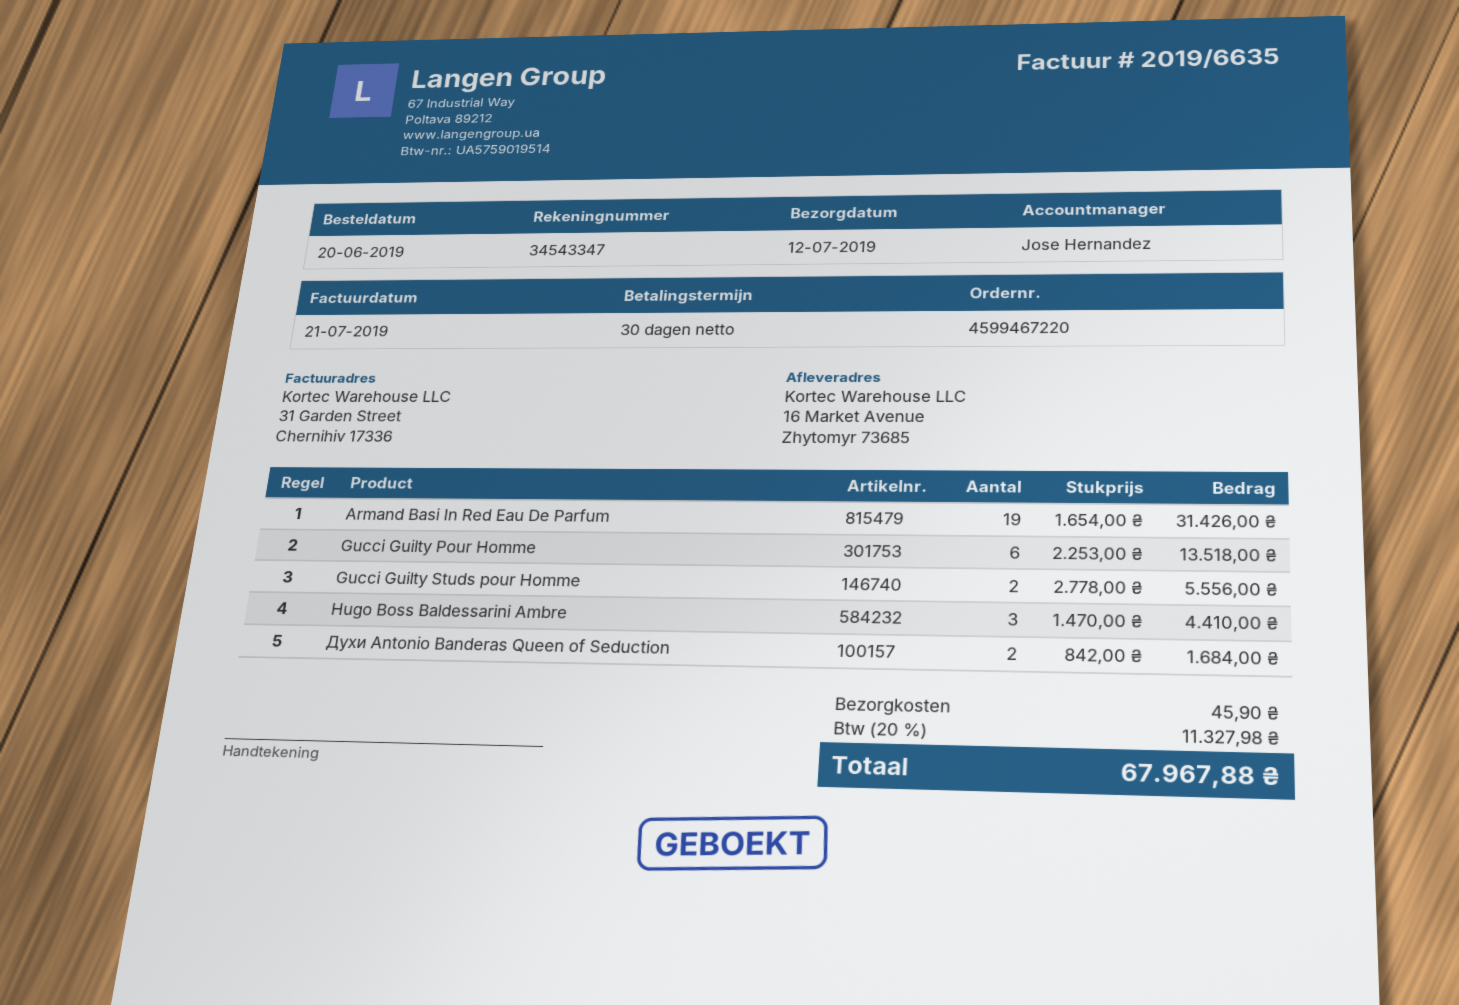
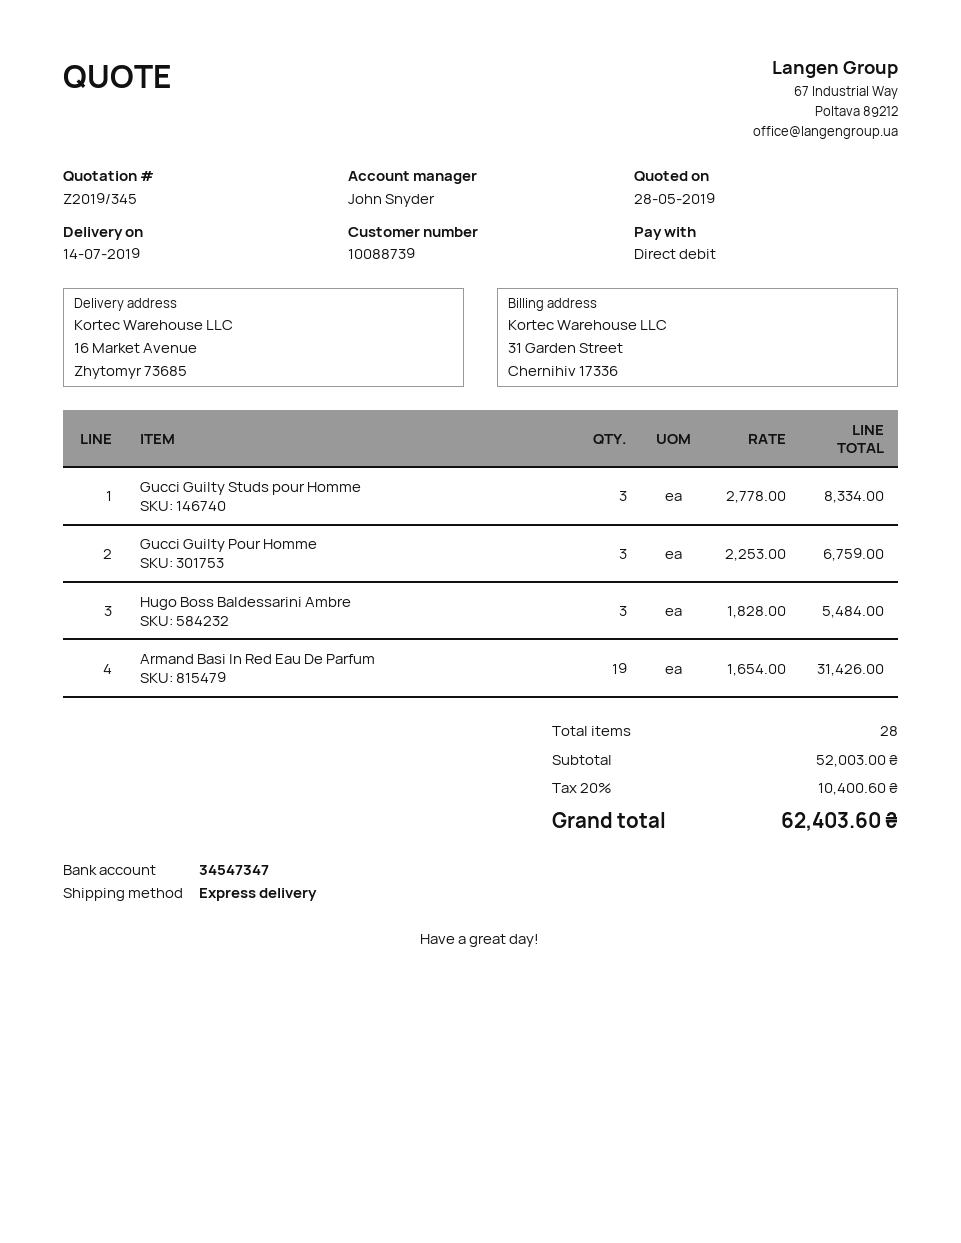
delivery date: 2019-07-12 -> 2019-07-14
sales rep: Jose Hernandez -> John Snyder
bank account: 34543347 -> 34547347
Gucci Guilty Pour Homme: 6 x 2253.00 = 13518.00 -> 3 x 2253.00 = 6759.00
Gucci Guilty Studs pour Homme: 2 x 2778.00 = 5556.00 -> 3 x 2778.00 = 8334.00
Hugo Boss Baldessarini Ambre: 3 x 1470.00 = 4410.00 -> 3 x 1828.00 = 5484.00
Духи Antonio Banderas Queen of Seduction: 2 x 842.00 = 1684.00 -> none
shipping: 45.90 -> none
tax: 20% = 11327.98 -> 20% = 10400.60
total: 67967.88 -> 62403.60

